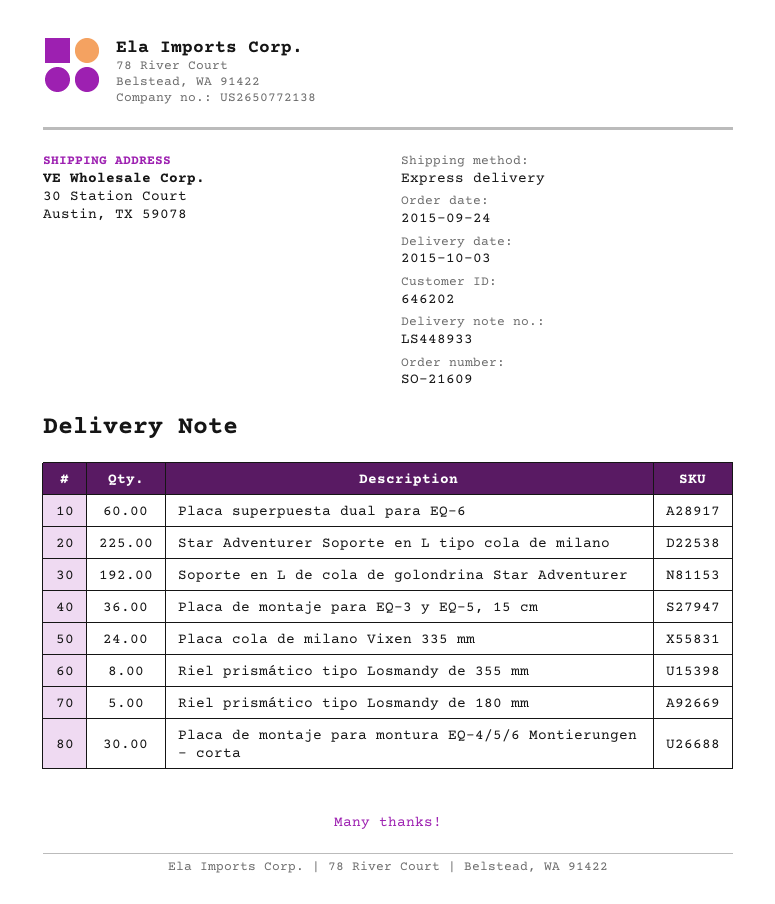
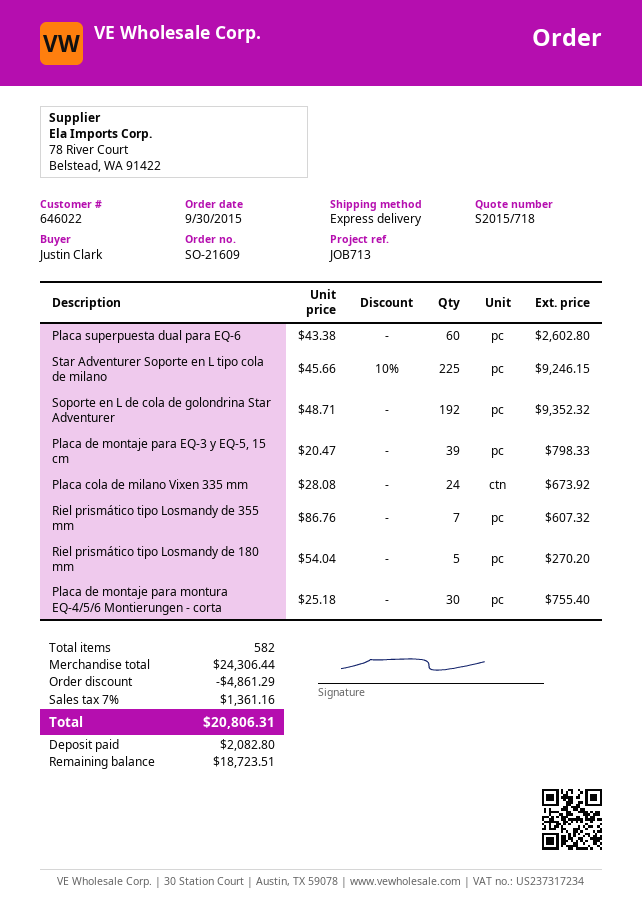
order date: 2015-09-24 -> 2015-09-30
customer number: 646202 -> 646022
Placa de montaje para EQ-3 y EQ-5, 15 cm: 36 -> 39
Riel prismático tipo Losmandy de 355 mm: 8 -> 7

